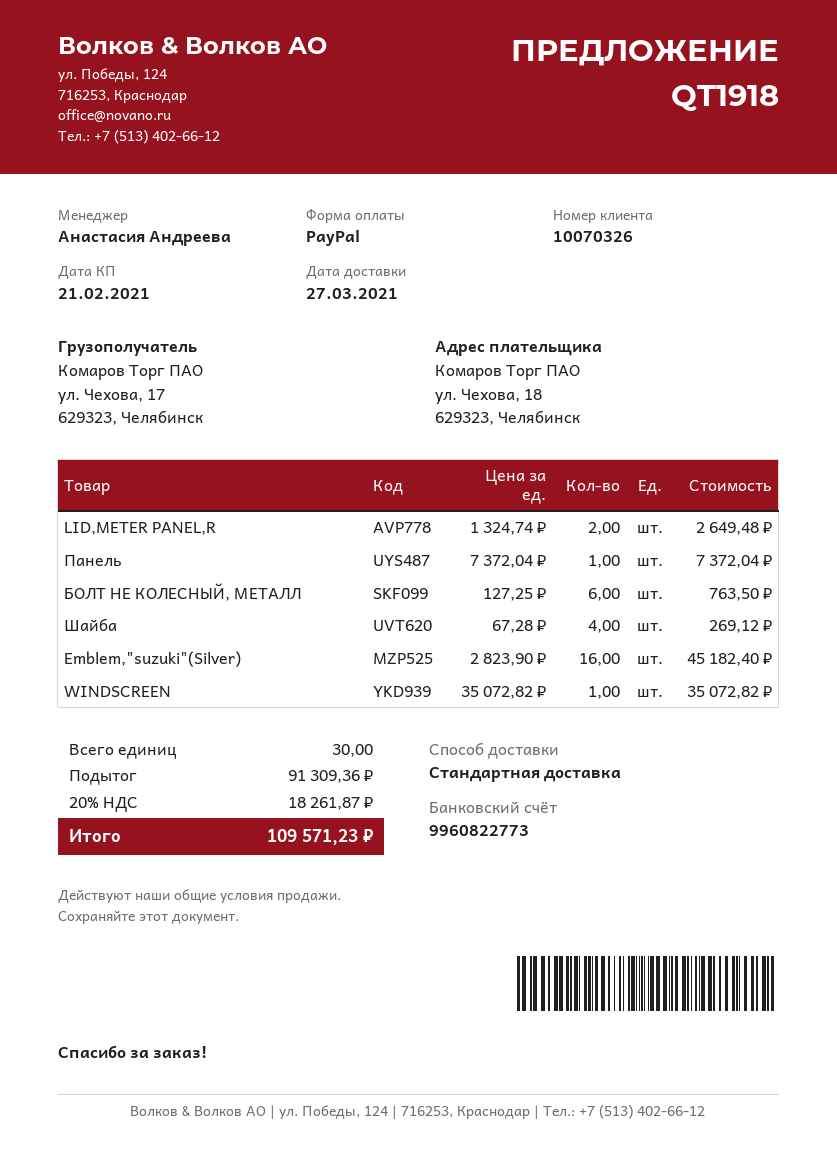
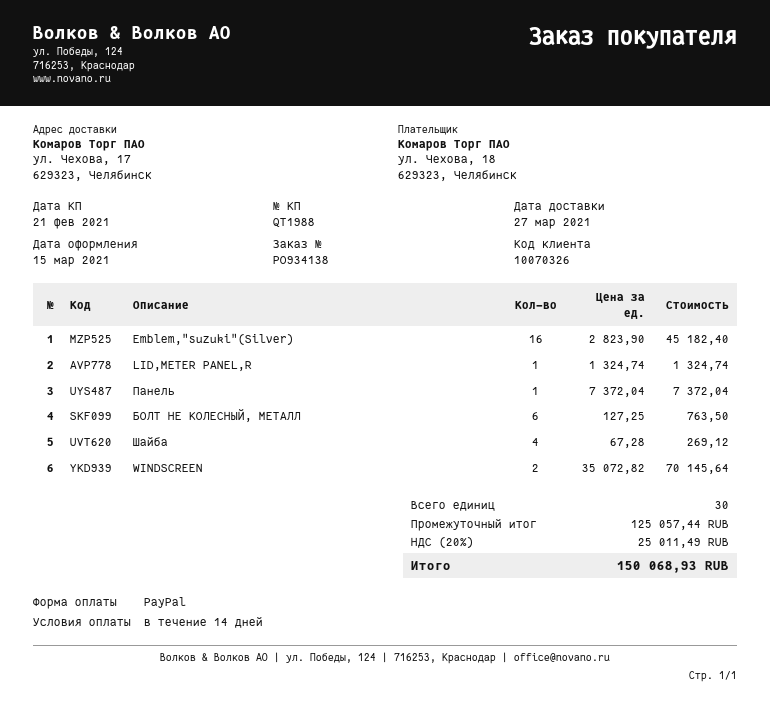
quote number: QT1918 -> QT1988
LID,METER PANEL,R: 2 x 1324.74 = 2649.48 -> 1 x 1324.74 = 1324.74
WINDSCREEN: 1 x 35072.82 = 35072.82 -> 2 x 35072.82 = 70145.64
subtotal: 91309.36 -> 125057.44
tax: 20% = 18261.87 -> 20% = 25011.49
total: 109571.23 -> 150068.93

